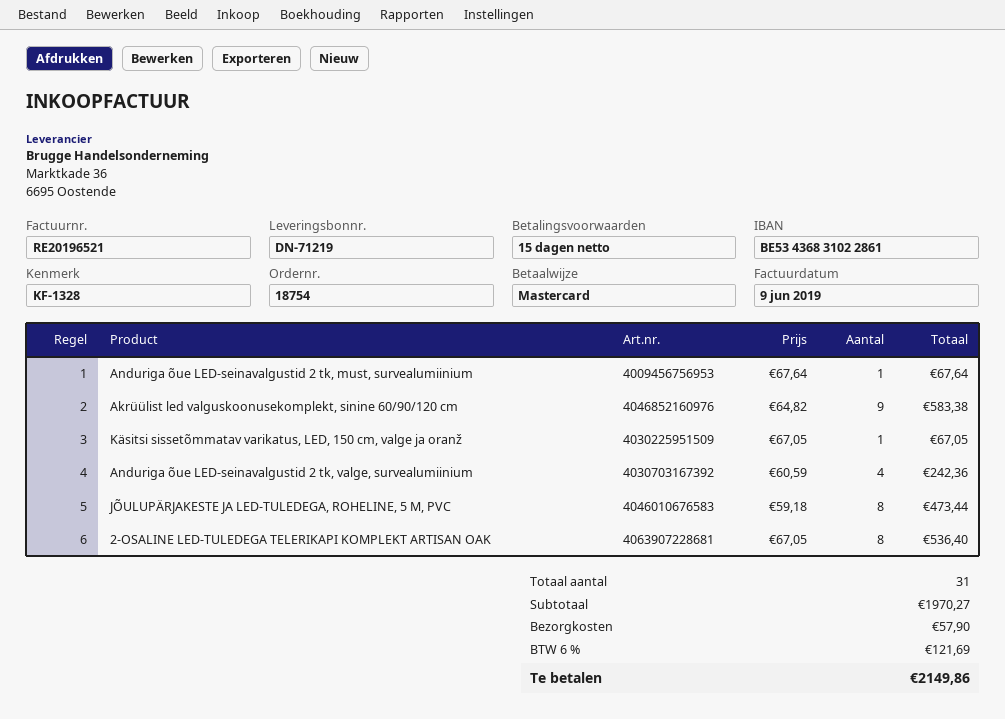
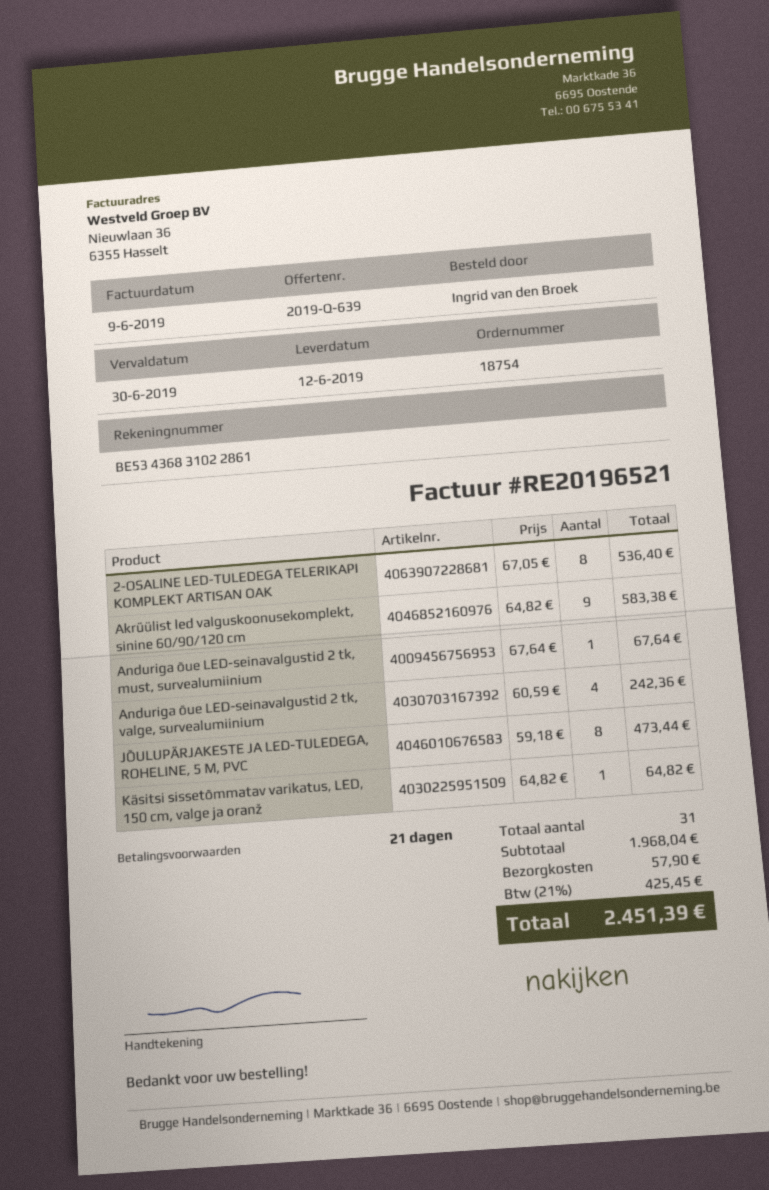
payment terms: 15 days -> 21 days
Käsitsi sissetõmmatav varikatus, LED, 150 cm, valge ja oranž: 1 x 67.05 = 67.05 -> 1 x 64.82 = 64.82
subtotal: 1970.27 -> 1968.04
tax: 6% = 121.69 -> 21% = 425.45
total: 2149.86 -> 2451.39

